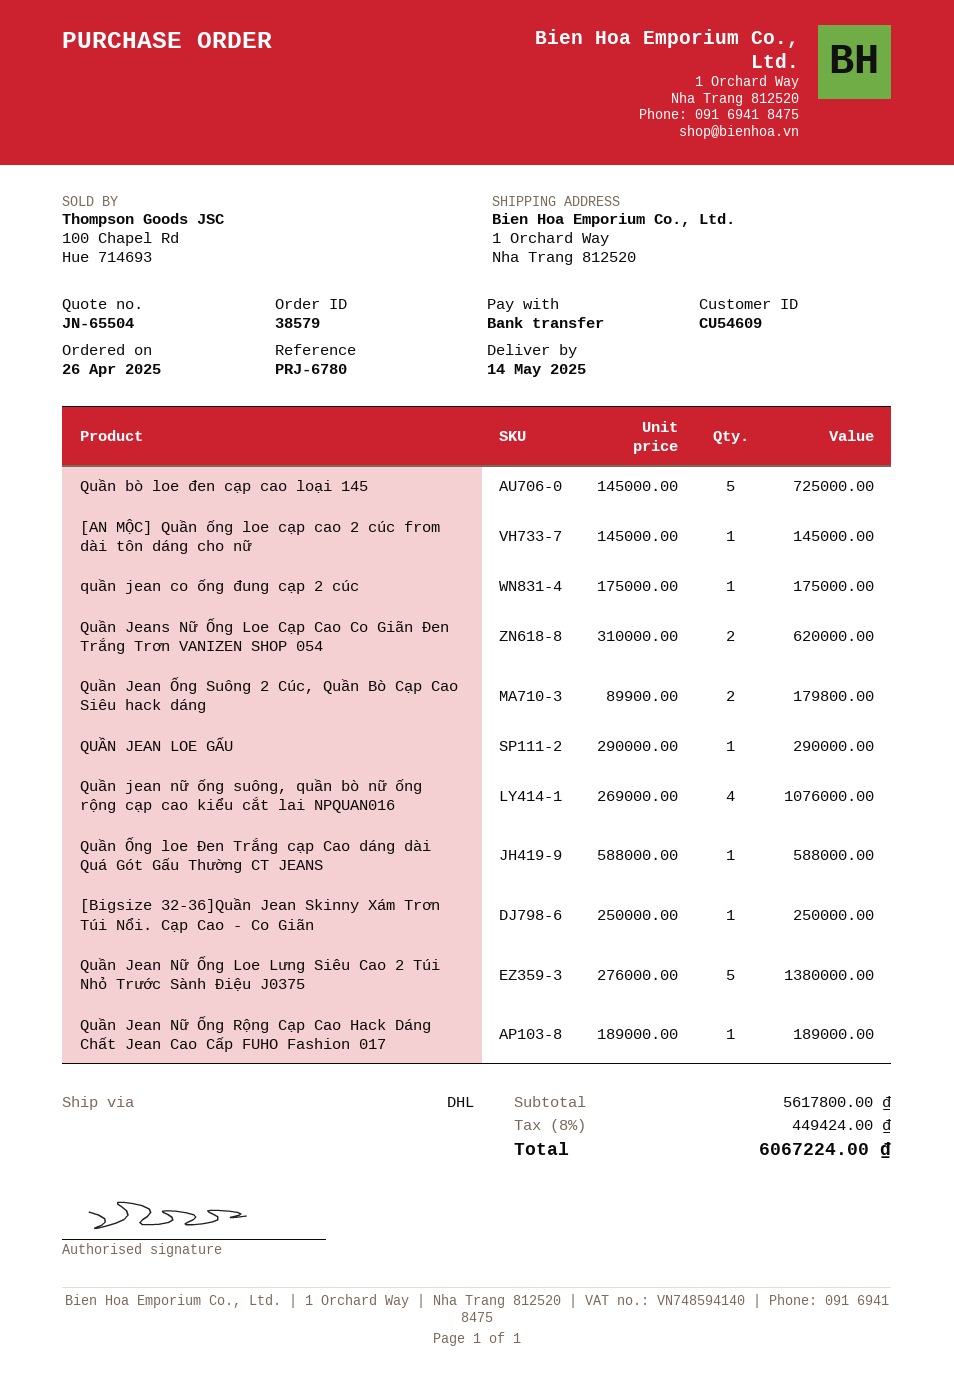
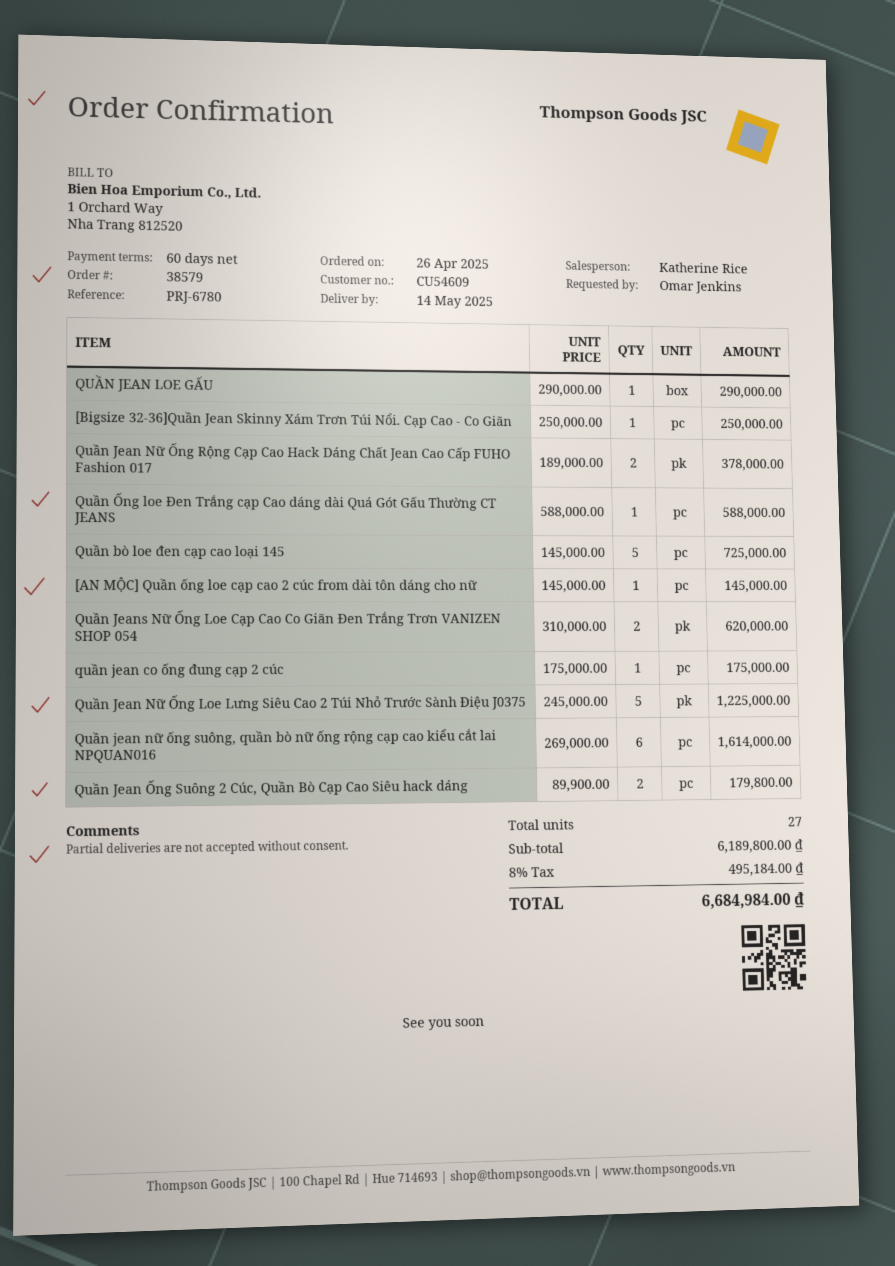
Quần jean nữ ống suông, quần bò nữ ống rộng cạp cao kiểu cắt lai NPQUAN016: 4 x 269000.00 = 1076000.00 -> 6 x 269000.00 = 1614000.00
Quần Jean Nữ Ống Loe Lưng Siêu Cao 2 Túi Nhỏ Trước Sành Điệu J0375: 5 x 276000.00 = 1380000.00 -> 5 x 245000.00 = 1225000.00
Quần Jean Nữ Ống Rộng Cạp Cao Hack Dáng Chất Jean Cao Cấp FUHO Fashion 017: 1 x 189000.00 = 189000.00 -> 2 x 189000.00 = 378000.00
subtotal: 5617800.00 -> 6189800.00
tax: 8% = 449424.00 -> 8% = 495184.00
total: 6067224.00 -> 6684984.00

